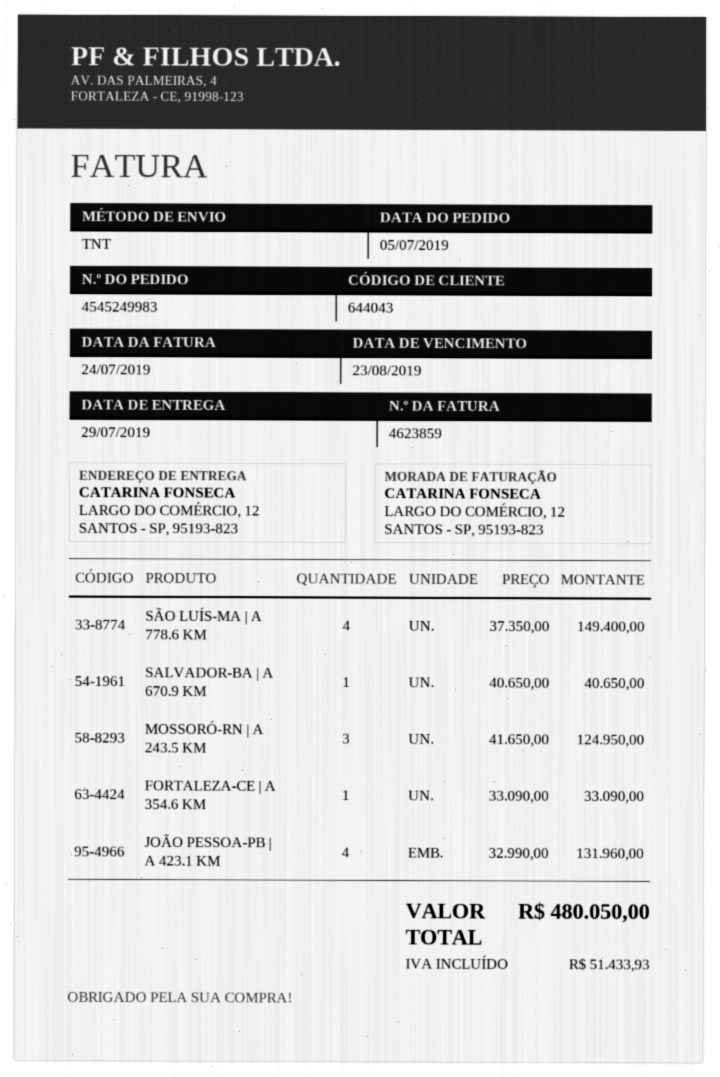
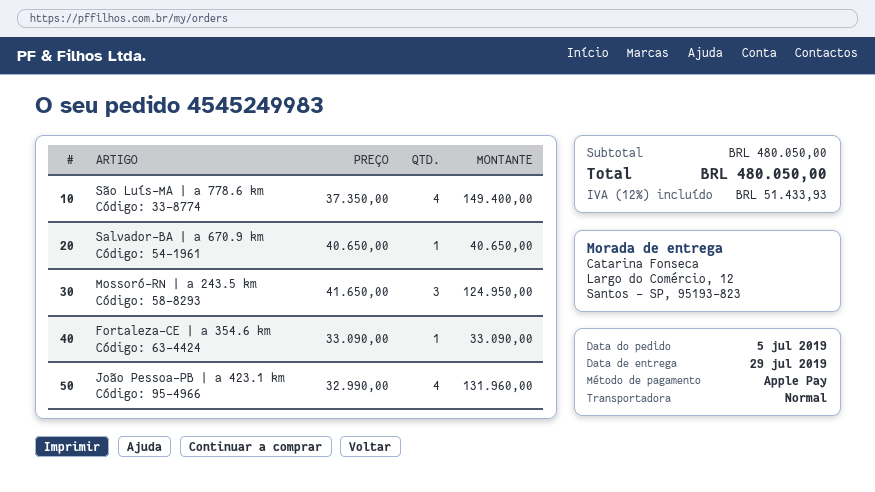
shipping method: TNT -> standard

